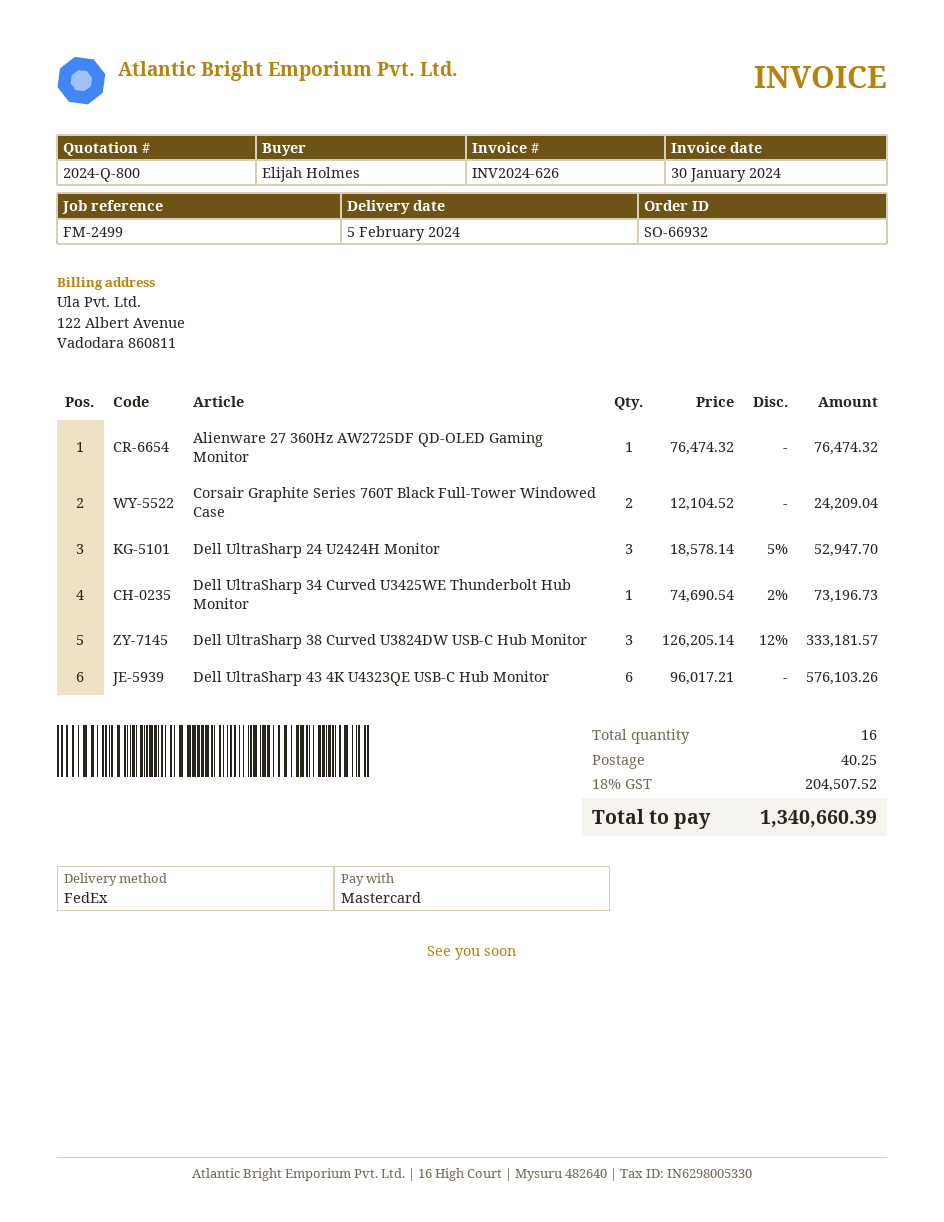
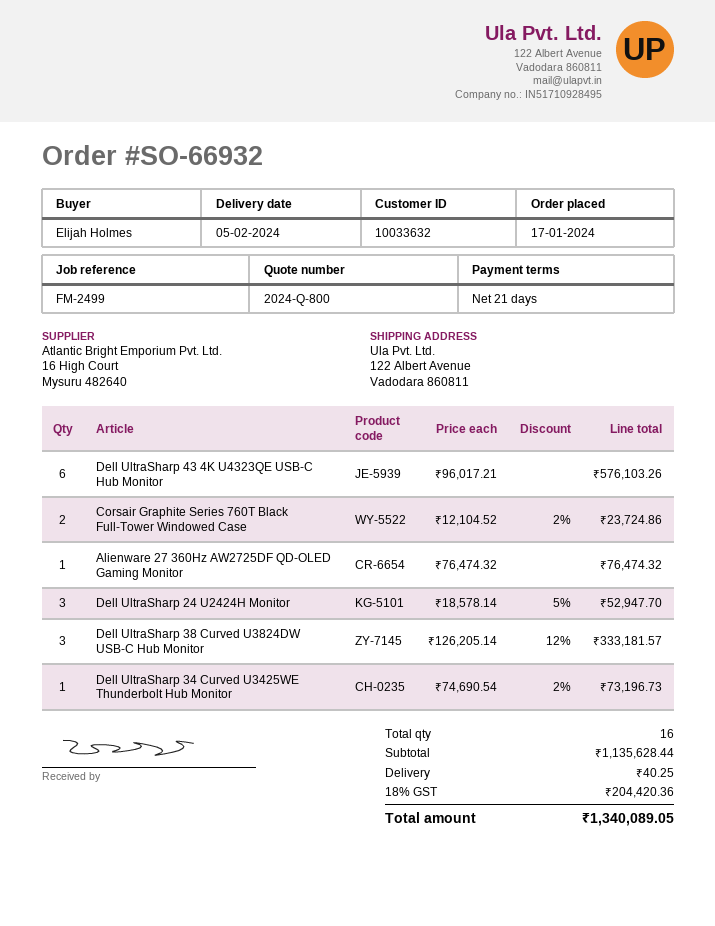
Corsair Graphite Series 760T Black Full-Tower Windowed Case: 2 x 12104.52 = 24209.04 -> 2 x 12104.52 - 2% = 23724.86
tax: 18% = 204507.52 -> 18% = 204420.36
total: 1340660.39 -> 1340089.05

